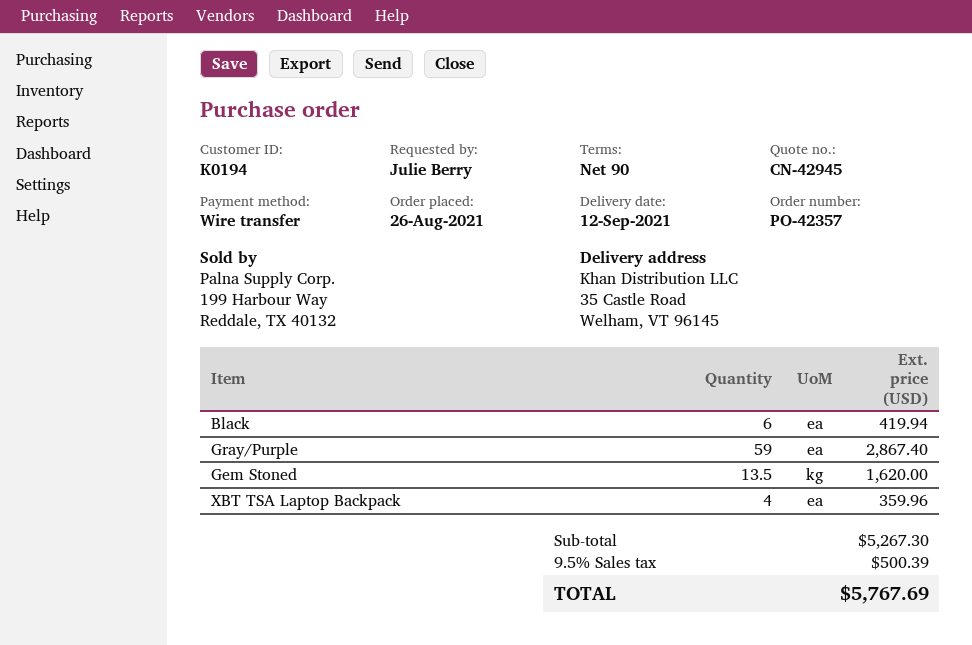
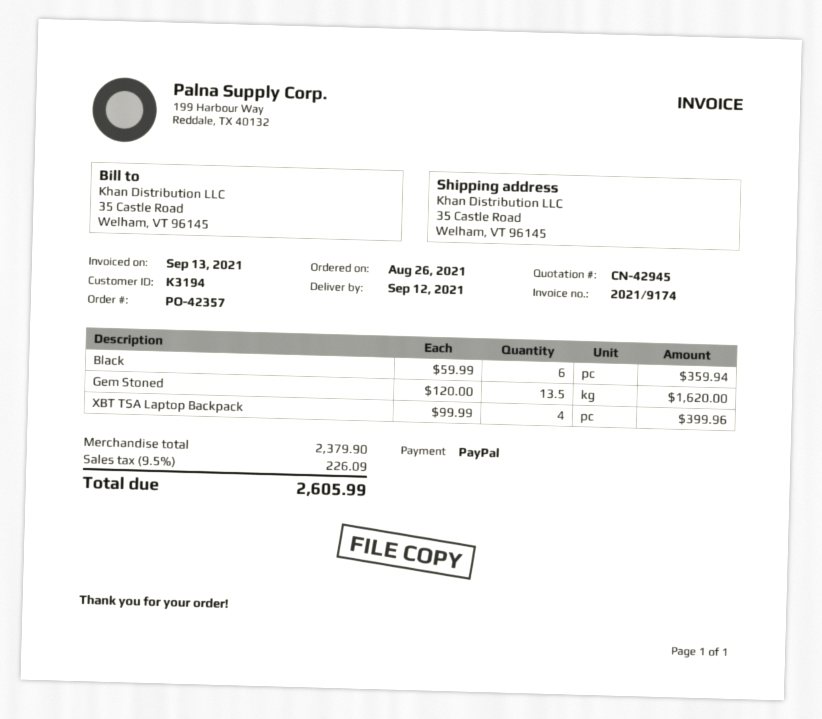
customer number: K0194 -> K3194
payment method: bank transfer -> PayPal
Black: 6 for 419.94 -> 6 for 359.94
Gray/Purple: 59 for 2867.40 -> none
XBT TSA Laptop Backpack: 4 for 359.96 -> 4 for 399.96
subtotal: 5267.30 -> 2379.90
tax: 9.5% = 500.39 -> 9.5% = 226.09
total: 5767.69 -> 2605.99

